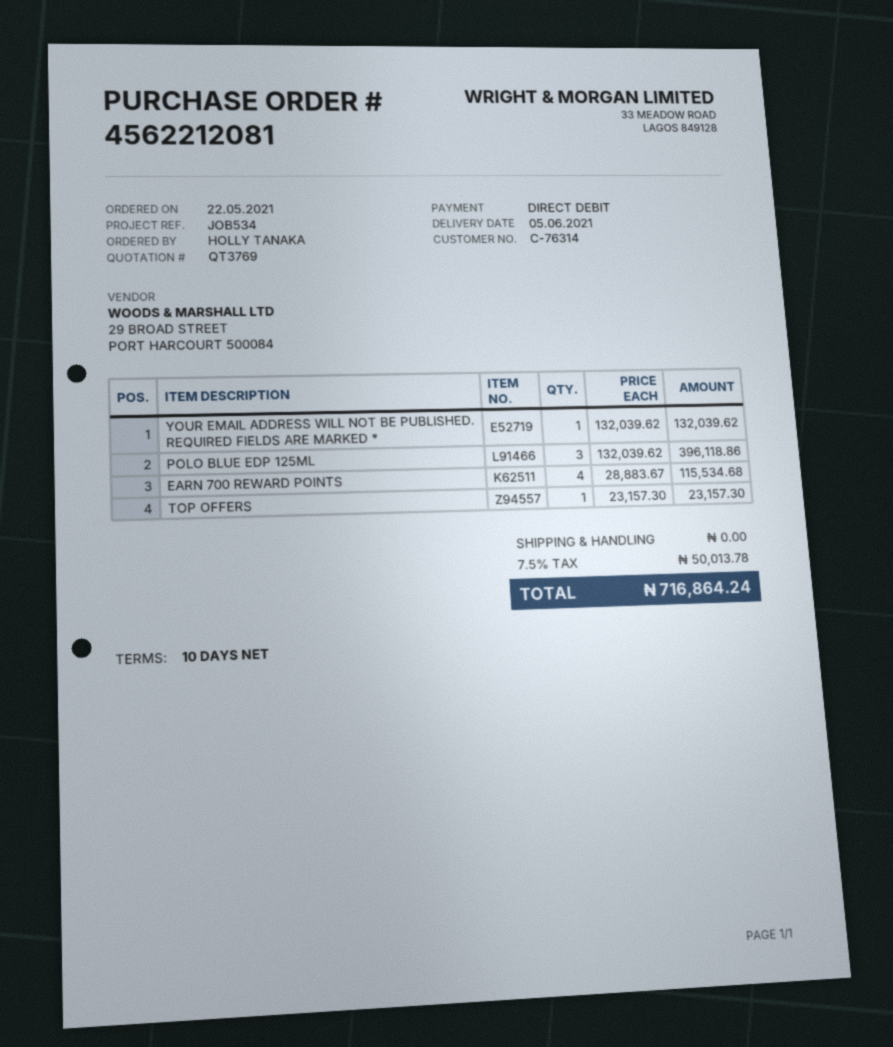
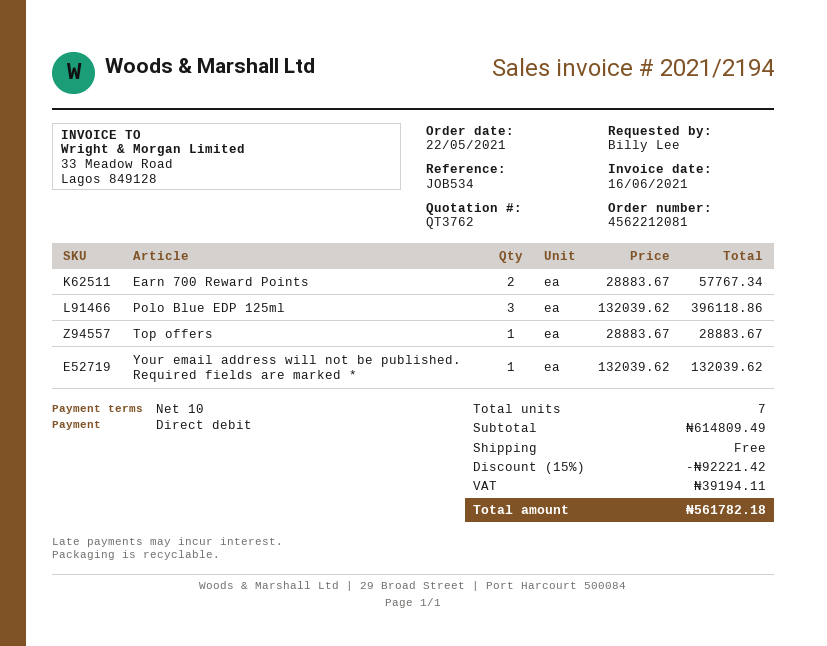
quote number: QT3769 -> QT3762
ordered by: HOLLY TANAKA -> Billy Lee
EARN 700 REWARD POINTS: 4 x 28883.67 = 115534.68 -> 2 x 28883.67 = 57767.34
TOP OFFERS: 1 x 23157.30 = 23157.30 -> 1 x 28883.67 = 28883.67
discount: none -> 15% = 92221.42
tax: 50013.78 -> 39194.11
total: 716864.24 -> 561782.18

